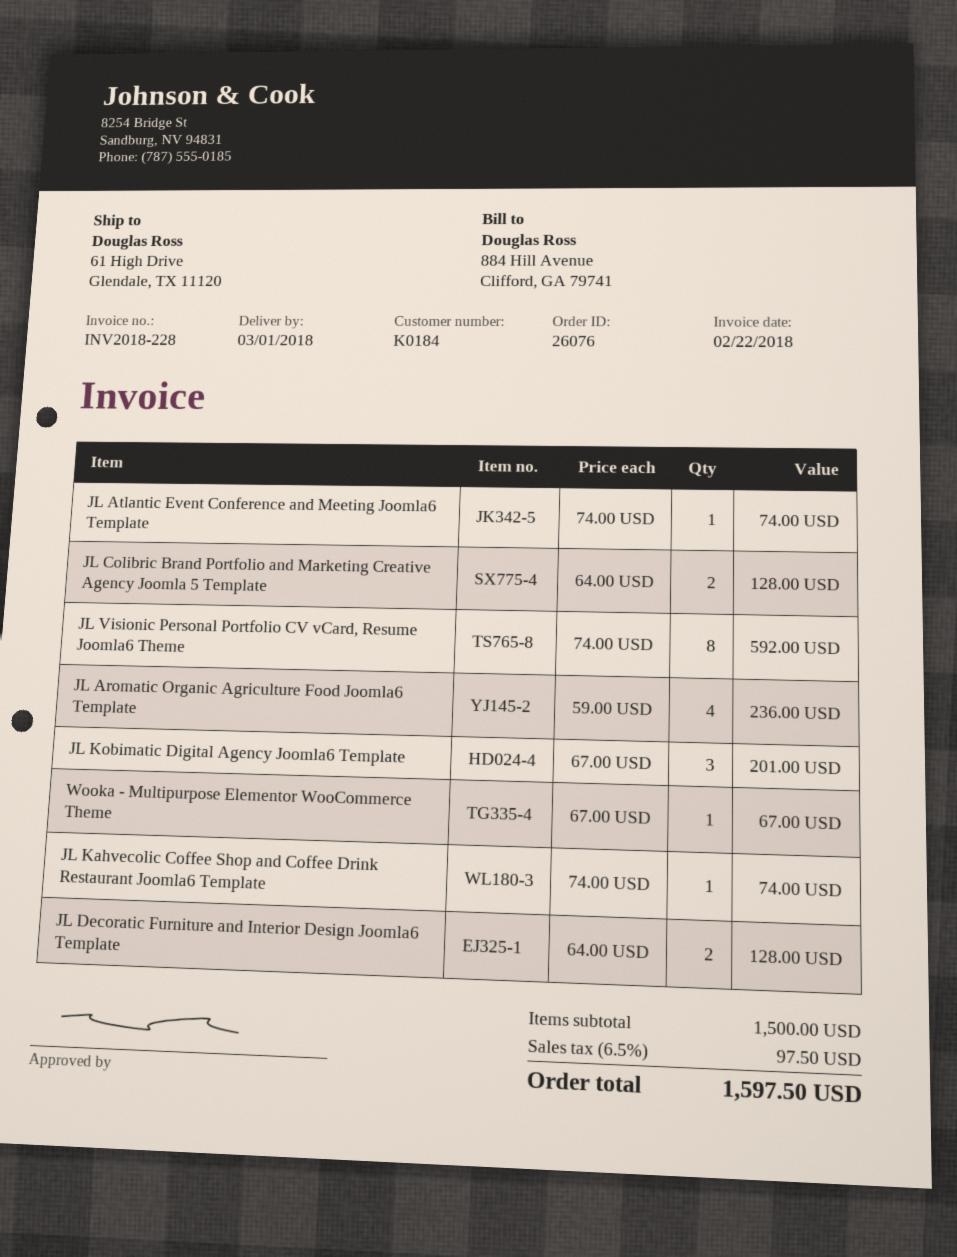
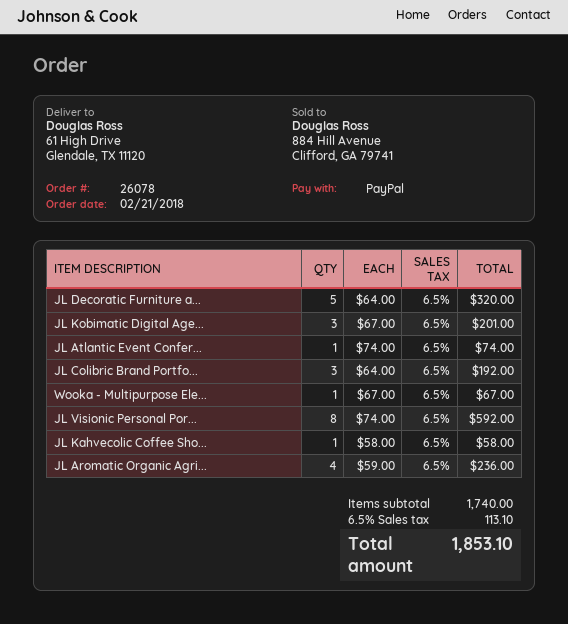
order number: 26076 -> 26078
JL Colibric Brand Portfolio and Marketing Creative Agency Joomla 5 Template: 2 x 64.00 = 128.00 -> 3 x 64.00 = 192.00
JL Kahvecolic Coffee Shop and Coffee Drink Restaurant Joomla6 Template: 1 x 74.00 = 74.00 -> 1 x 58.00 = 58.00
JL Decoratic Furniture and Interior Design Joomla6 Template: 2 x 64.00 = 128.00 -> 5 x 64.00 = 320.00
subtotal: 1500.00 -> 1740.00
tax: 6.5% = 97.50 -> 6.5% = 113.10
total: 1597.50 -> 1853.10

